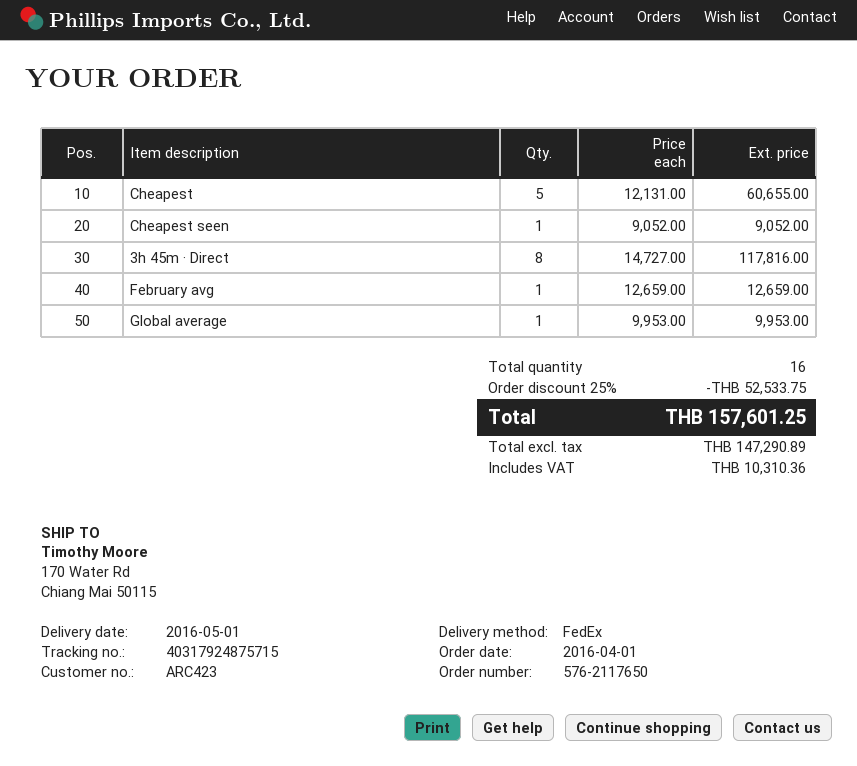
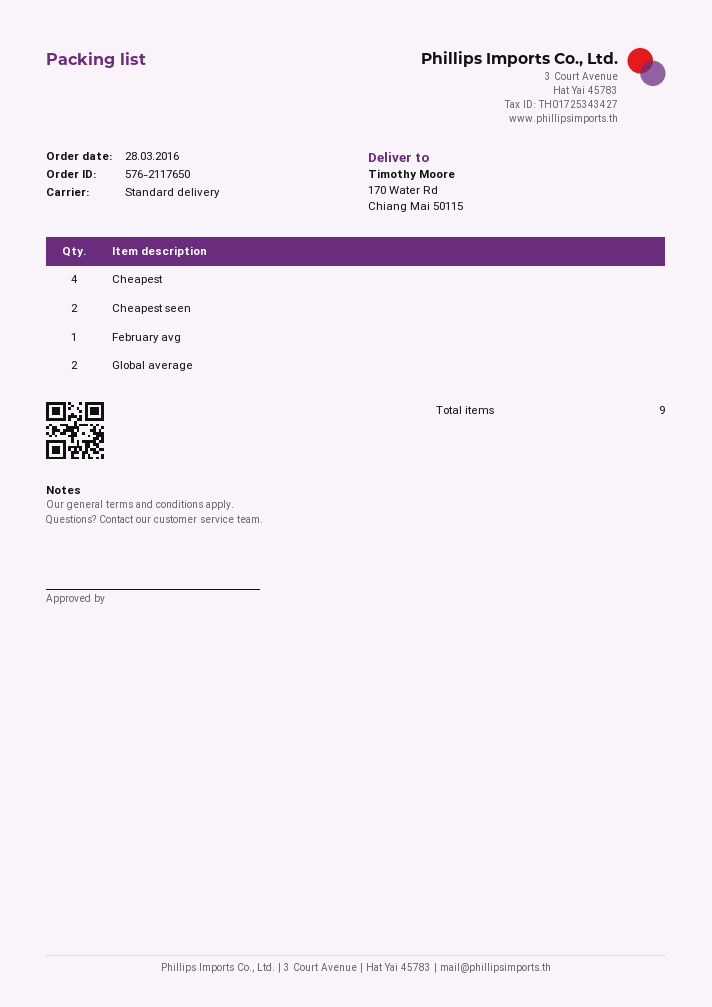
order date: 2016-04-01 -> 2016-03-28
shipping method: FedEx -> standard
Cheapest: 5 -> 4
Cheapest seen: 1 -> 2
3h 45m · Direct: 8 -> none
Global average: 1 -> 2
total quantity: 16 -> 9

